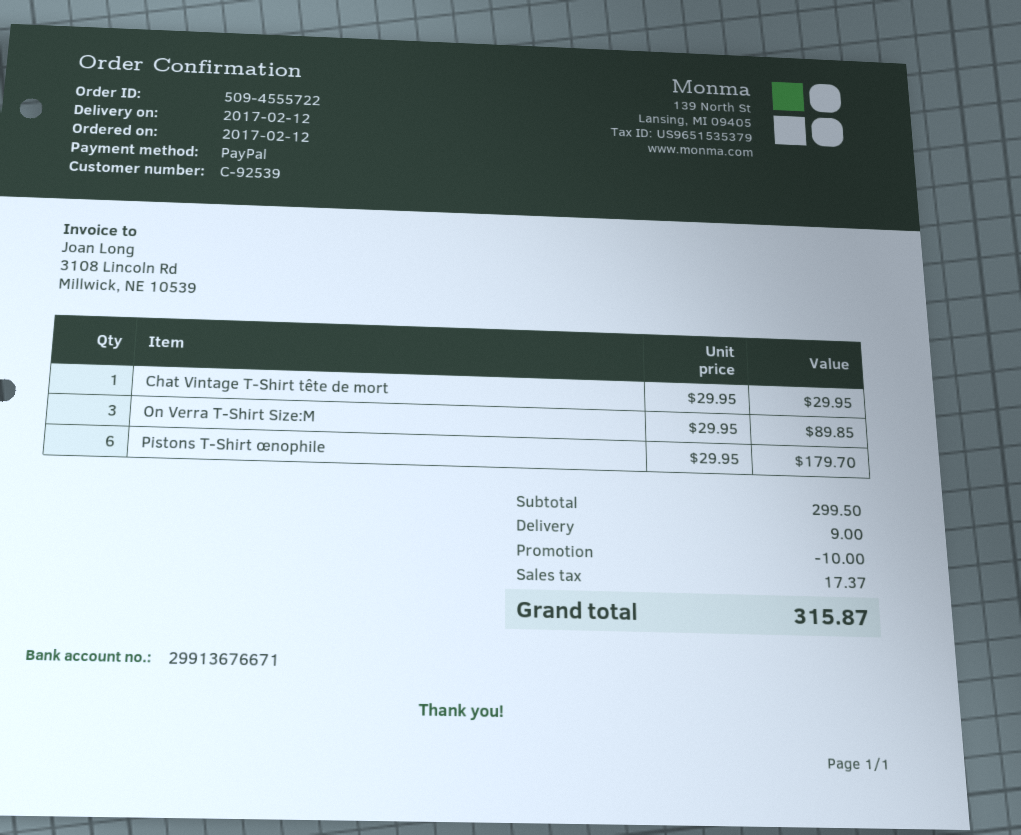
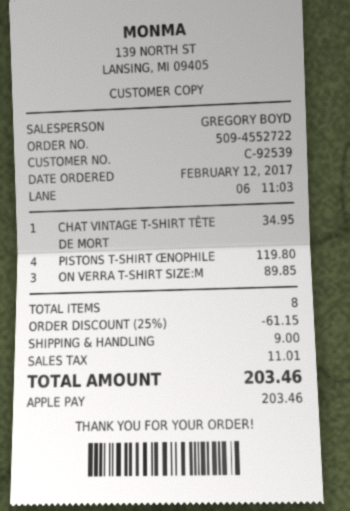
order number: 509-4555722 -> 509-4552722
payment method: PayPal -> Apple Pay
Chat Vintage T-Shirt tête de mort: 1 for 29.95 -> 1 for 34.95
Pistons T-Shirt œnophile: 6 for 179.70 -> 4 for 119.80
discount: 10.00 -> 61.15
tax: 17.37 -> 11.01
total: 315.87 -> 203.46

